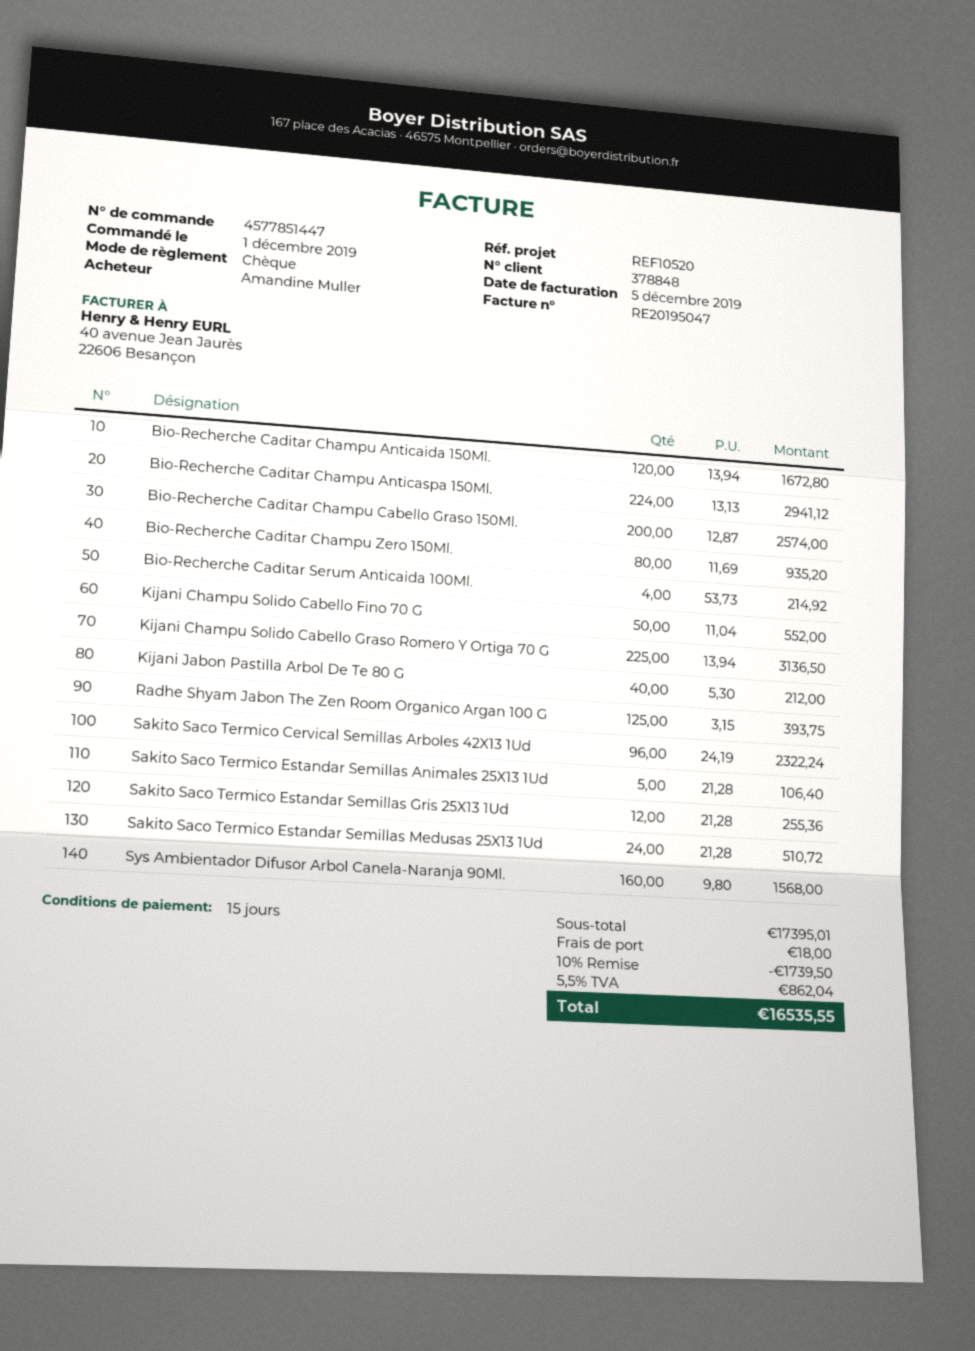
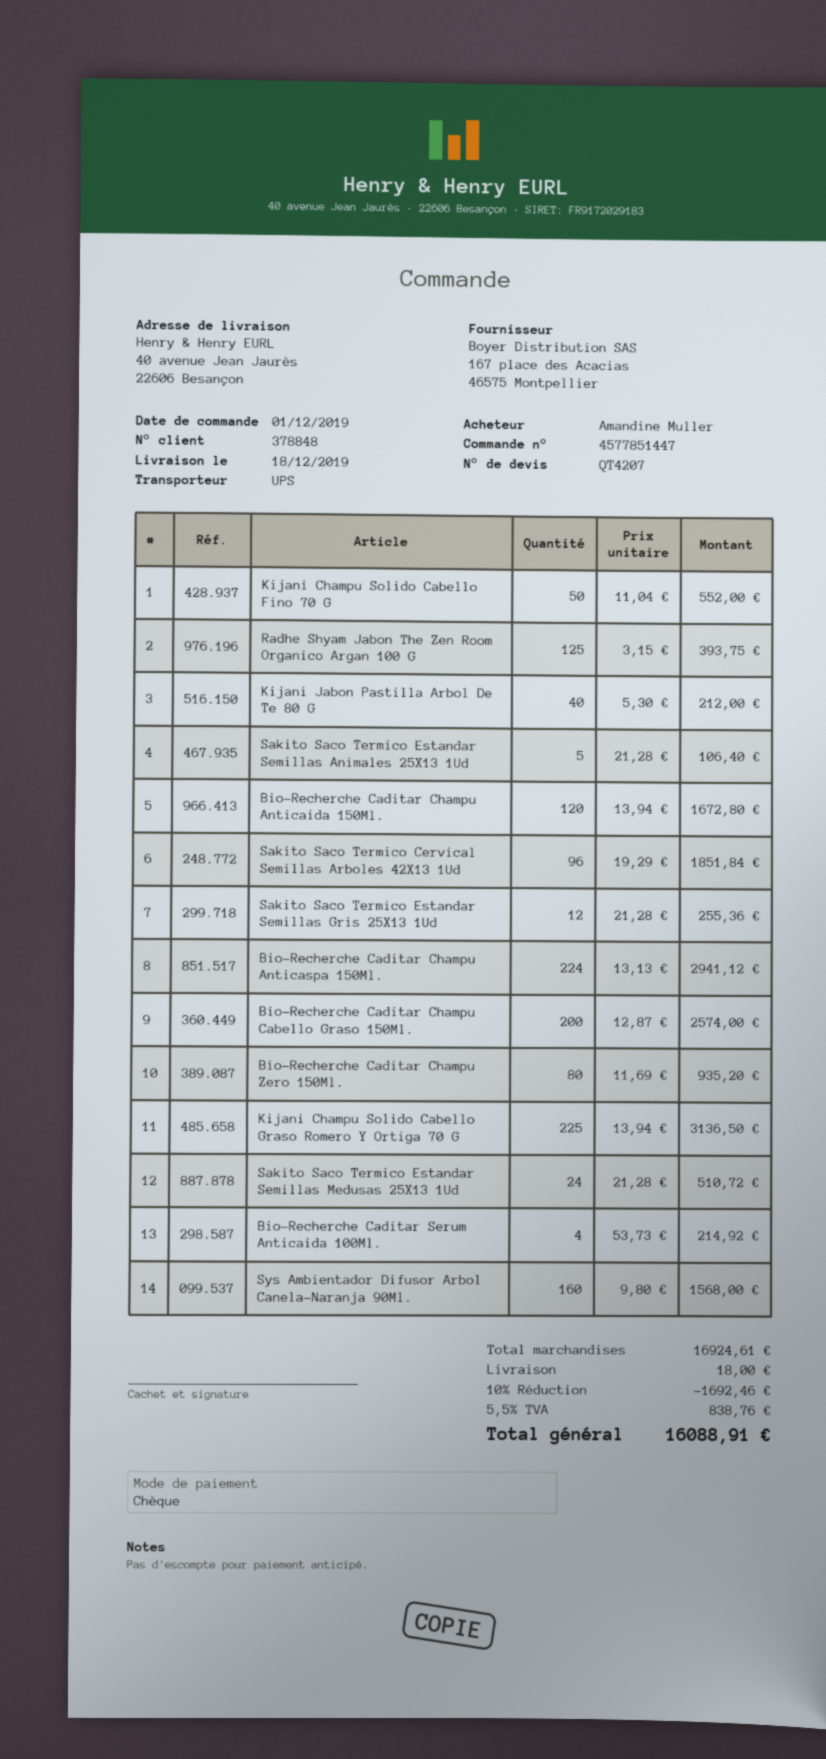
Sakito Saco Termico Cervical Semillas Arboles 42X13 1Ud: 96 x 24.19 = 2322.24 -> 96 x 19.29 = 1851.84
subtotal: 17395.01 -> 16924.61
discount: 10% = 1739.50 -> 10% = 1692.46
tax: 5.5% = 862.04 -> 5.5% = 838.76
total: 16535.55 -> 16088.91

